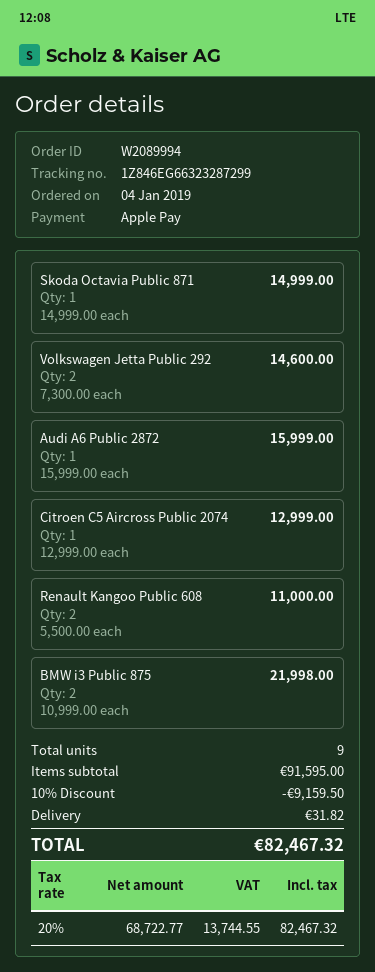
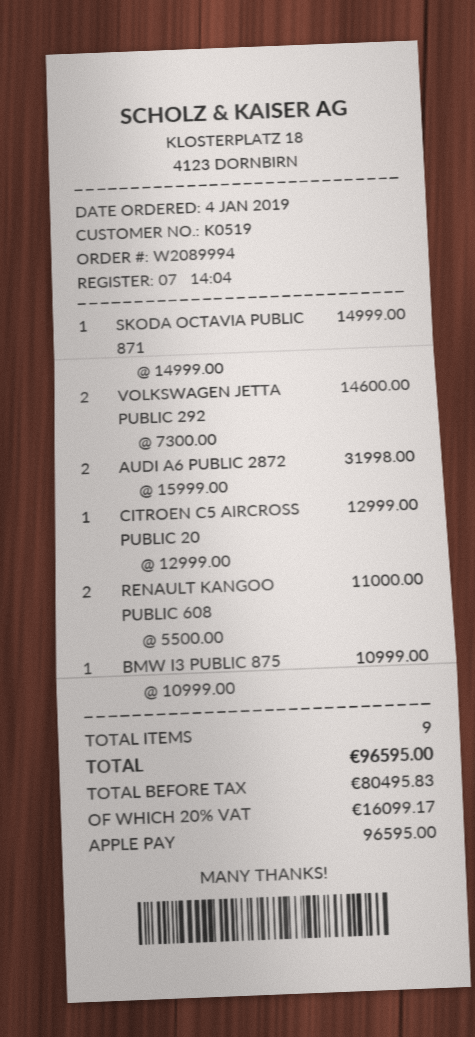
Audi A6 Public 2872: 1 x 15999.00 = 15999.00 -> 2 x 15999.00 = 31998.00
BMW i3 Public 875: 2 x 10999.00 = 21998.00 -> 1 x 10999.00 = 10999.00
discount: 10% = 9159.50 -> none
shipping: 31.82 -> none
net: 68722.77 -> 80495.83
tax: 20% = 13744.55 -> 20% = 16099.17
total: 82467.32 -> 96595.00

